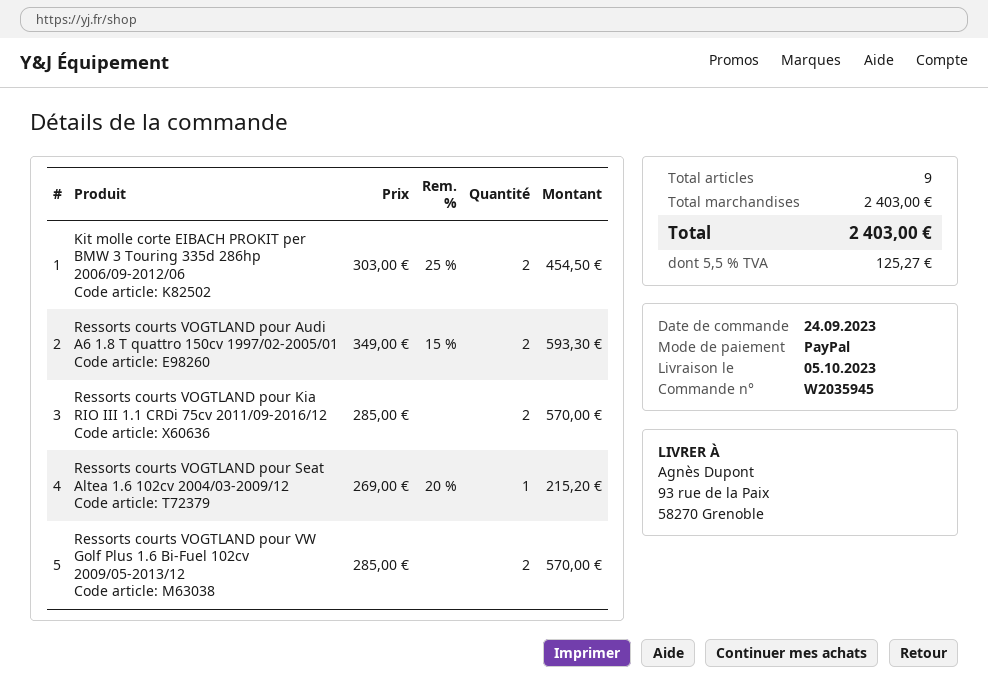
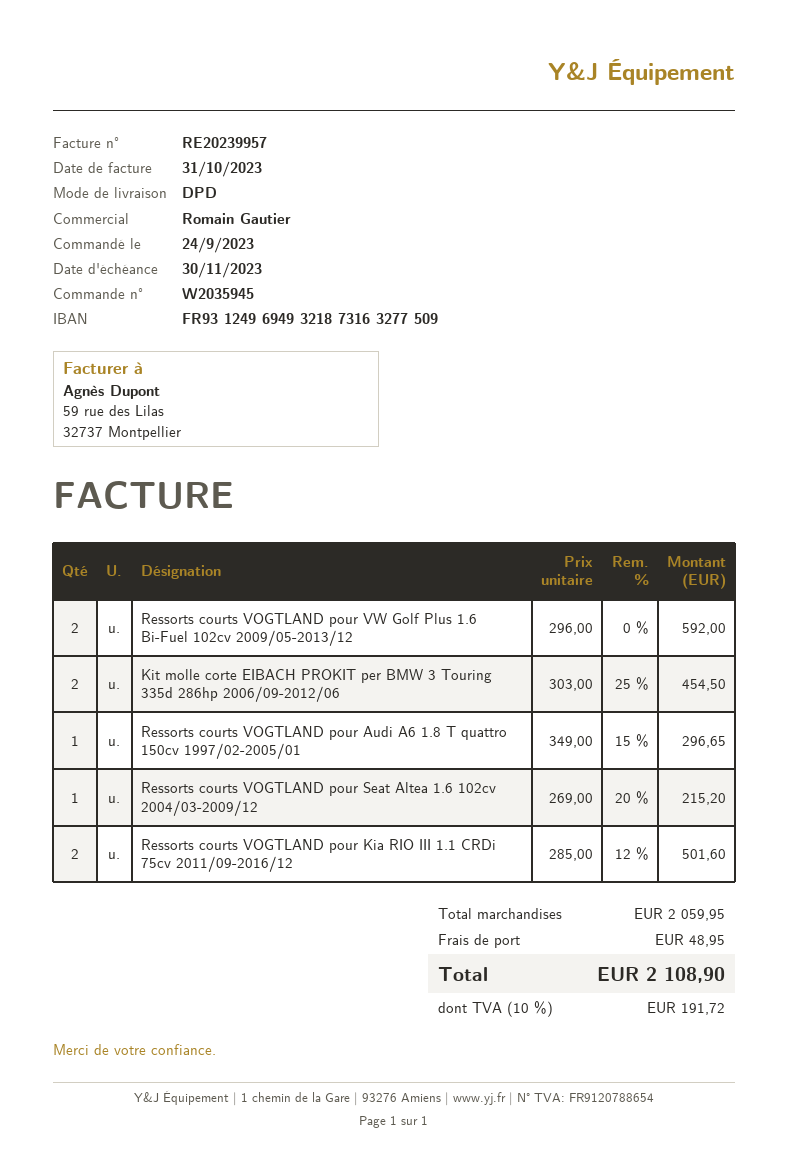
Ressorts courts VOGTLAND pour Audi A6 1.8 T quattro 150cv 1997/02-2005/01: 2 x 349.00 - 15% = 593.30 -> 1 x 349.00 - 15% = 296.65
Ressorts courts VOGTLAND pour Kia RIO III 1.1 CRDi 75cv 2011/09-2016/12: 2 x 285.00 = 570.00 -> 2 x 285.00 - 12% = 501.60
Ressorts courts VOGTLAND pour VW Golf Plus 1.6 Bi-Fuel 102cv 2009/05-2013/12: 2 x 285.00 = 570.00 -> 2 x 296.00 = 592.00
subtotal: 2403.00 -> 2059.95
shipping: none -> 48.95
tax: 5.5% = 125.27 -> 10% = 191.72
total: 2403.00 -> 2108.90

